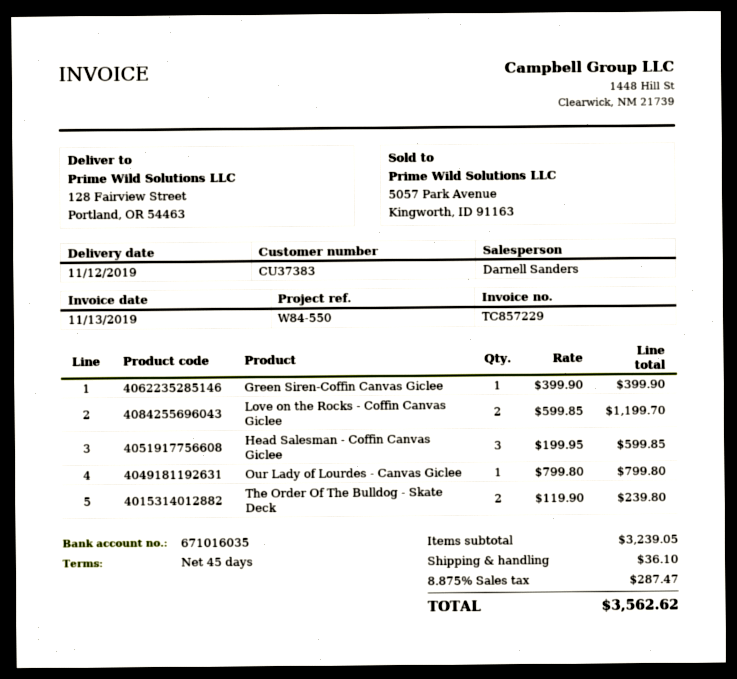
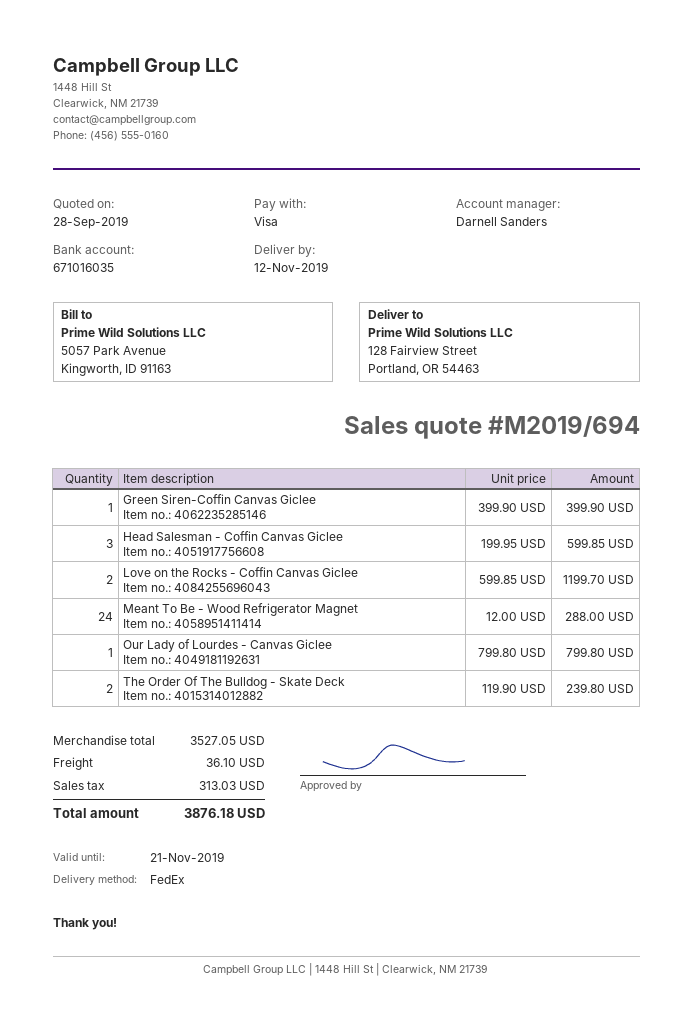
Meant To Be - Wood Refrigerator Magnet: none -> 24 x 12.00 = 288.00
subtotal: 3239.05 -> 3527.05
tax: 287.47 -> 313.03
total: 3562.62 -> 3876.18

